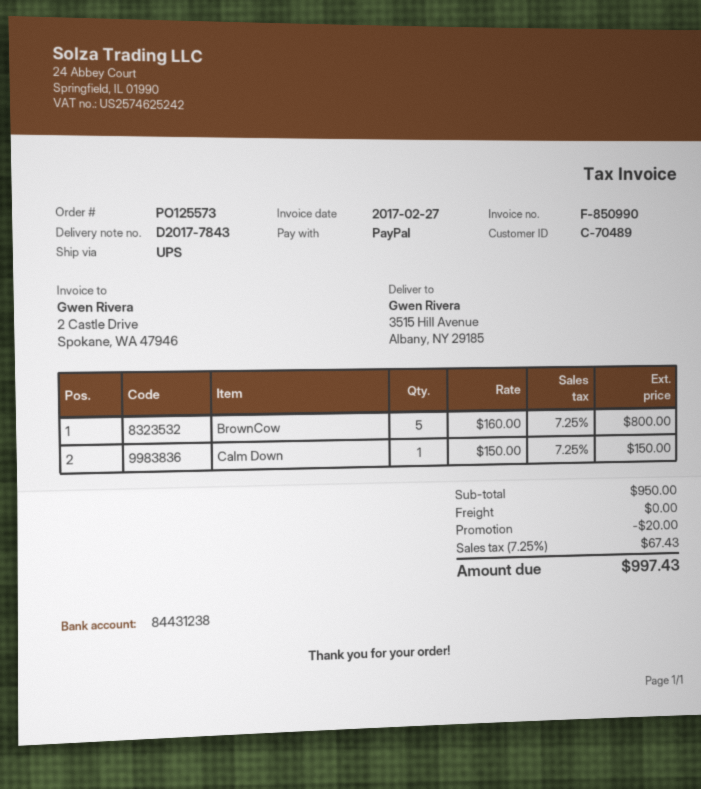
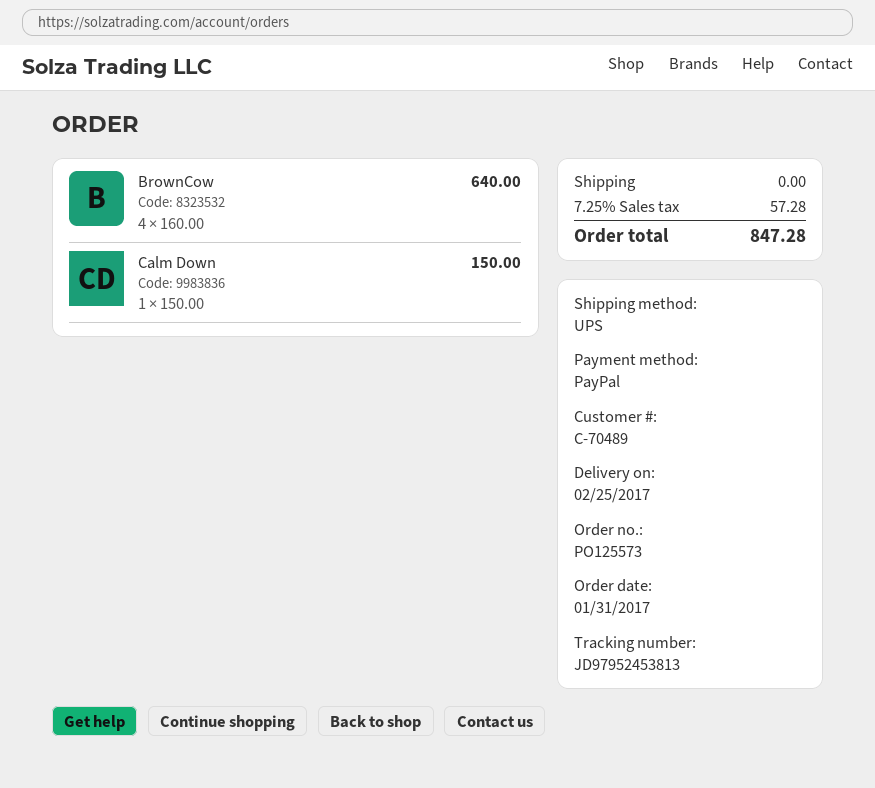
BrownCow: 5 x 160.00 = 800.00 -> 4 x 160.00 = 640.00
discount: 20.00 -> none
tax: 7.25% = 67.43 -> 7.25% = 57.28
total: 997.43 -> 847.28

